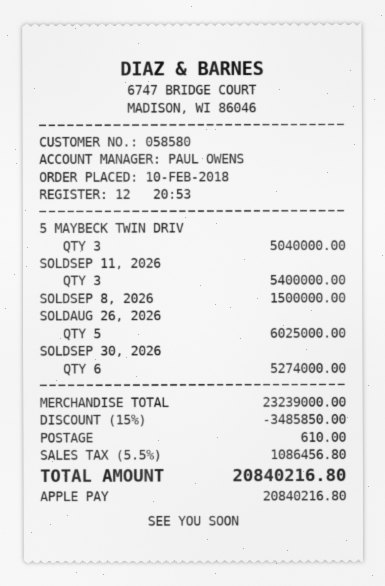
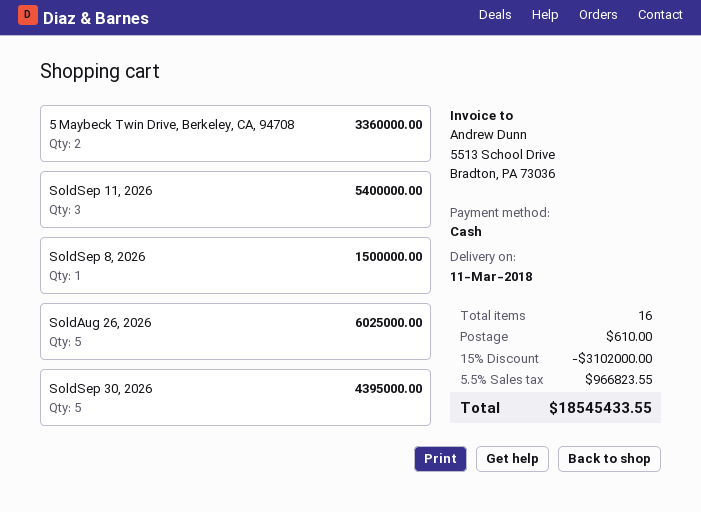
payment method: Apple Pay -> cash
5 MAYBECK TWIN DRIV: 3 for 5040000.00 -> 2 for 3360000.00
SOLDSEP 30, 2026: 6 for 5274000.00 -> 5 for 4395000.00
discount: 15% = 3485850.00 -> 15% = 3102000.00
tax: 5.5% = 1086456.80 -> 5.5% = 966823.55
total: 20840216.80 -> 18545433.55

